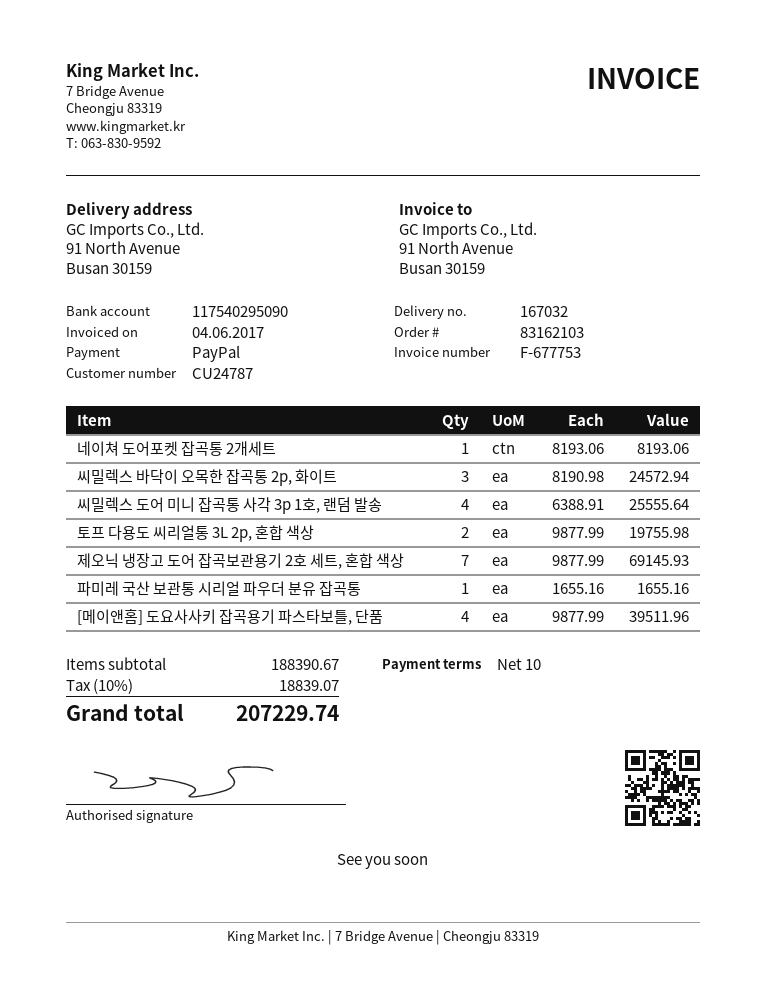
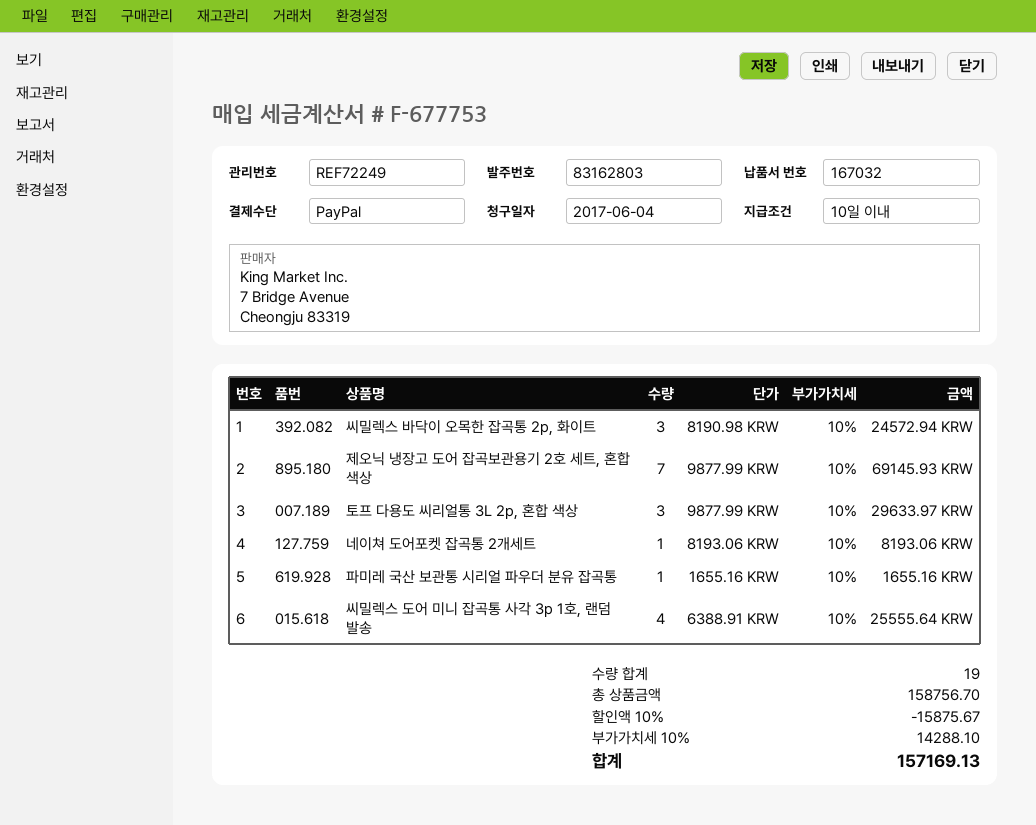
order number: 83162103 -> 83162803
토프 다용도 씨리얼통 3L 2p, 혼합 색상: 2 x 9877.99 = 19755.98 -> 3 x 9877.99 = 29633.97
[메이앤홈] 도요사사키 잡곡용기 파스타보틀, 단품: 4 x 9877.99 = 39511.96 -> none
subtotal: 188390.67 -> 158756.70
discount: none -> 10% = 15875.67
tax: 10% = 18839.07 -> 10% = 14288.10
total: 207229.74 -> 157169.13

